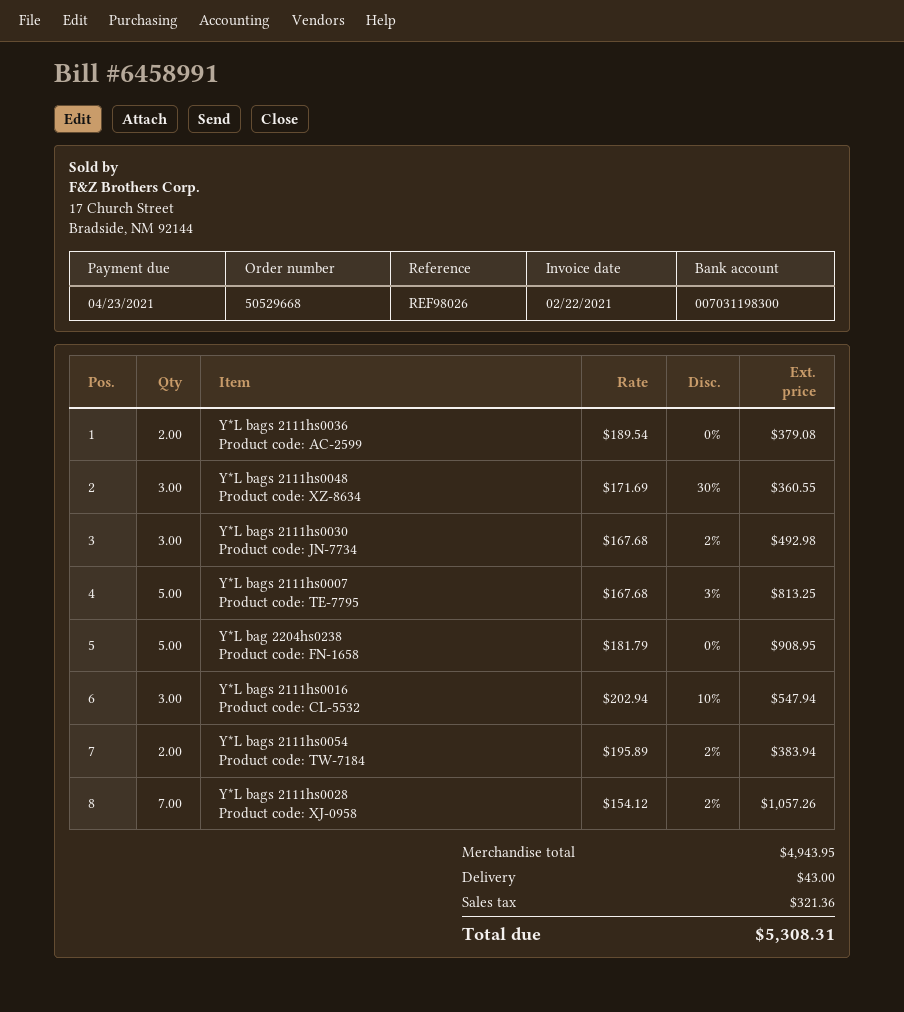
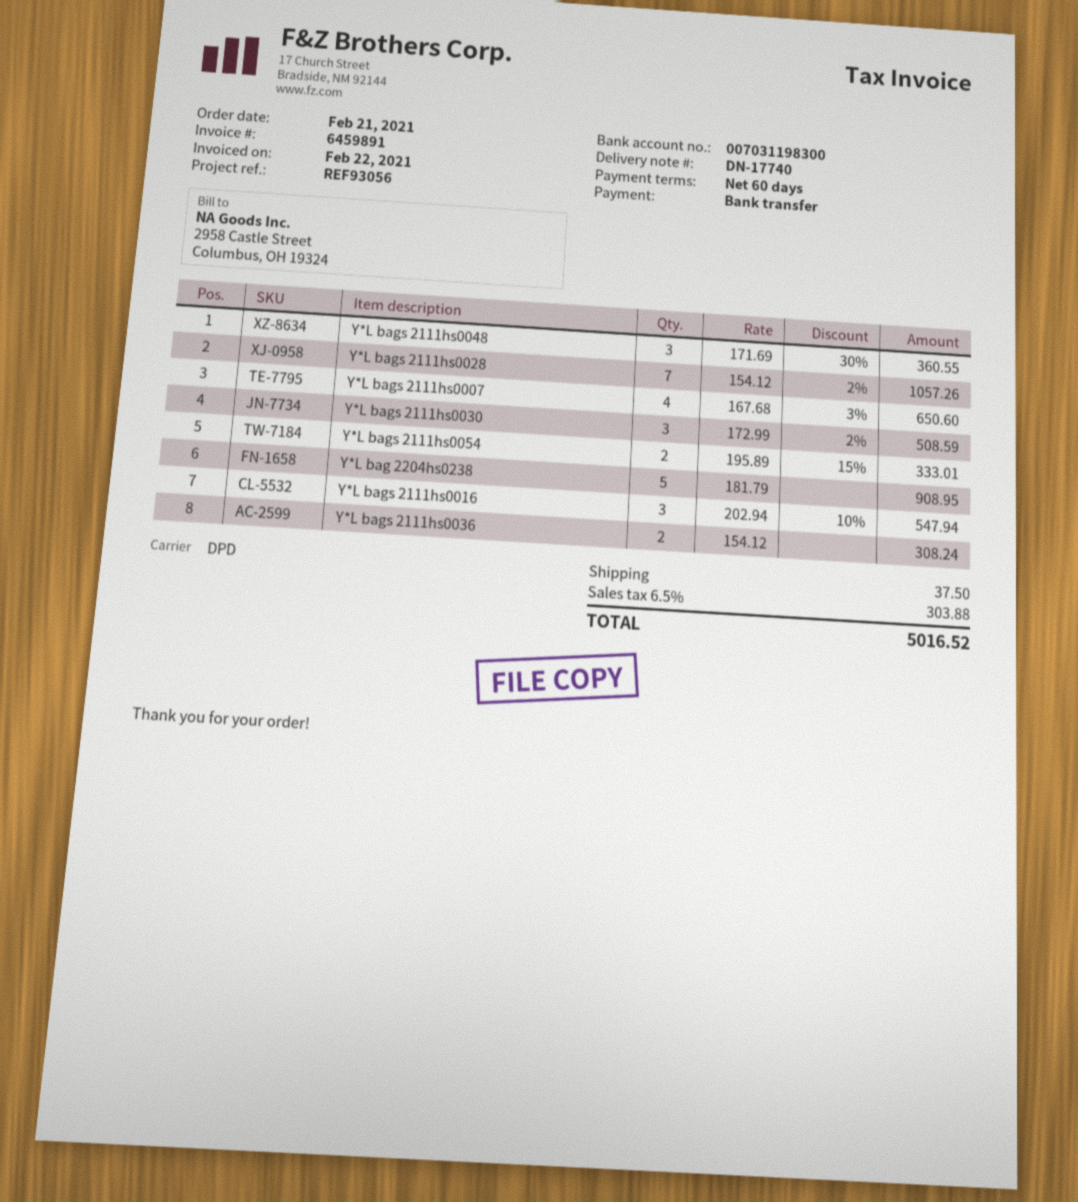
invoice number: 6458991 -> 6459891
reference: REF98026 -> REF93056
Y*L bags 2111hs0036: 2 x 189.54 = 379.08 -> 2 x 154.12 = 308.24
Y*L bags 2111hs0030: 3 x 167.68 - 2% = 492.98 -> 3 x 172.99 - 2% = 508.59
Y*L bags 2111hs0007: 5 x 167.68 - 3% = 813.25 -> 4 x 167.68 - 3% = 650.60
Y*L bags 2111hs0054: 2 x 195.89 - 2% = 383.94 -> 2 x 195.89 - 15% = 333.01
shipping: 43.00 -> 37.50
tax: 321.36 -> 303.88
total: 5308.31 -> 5016.52

